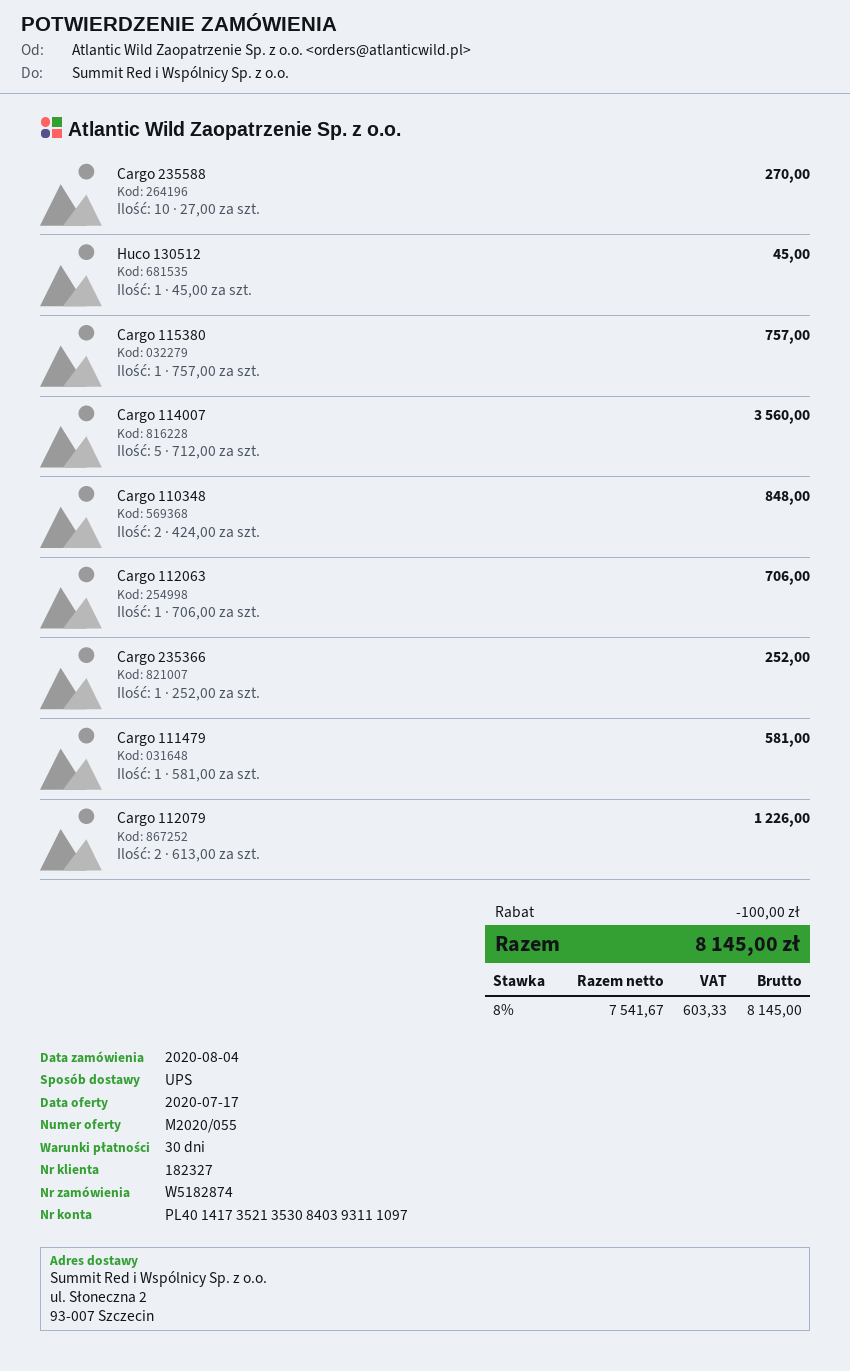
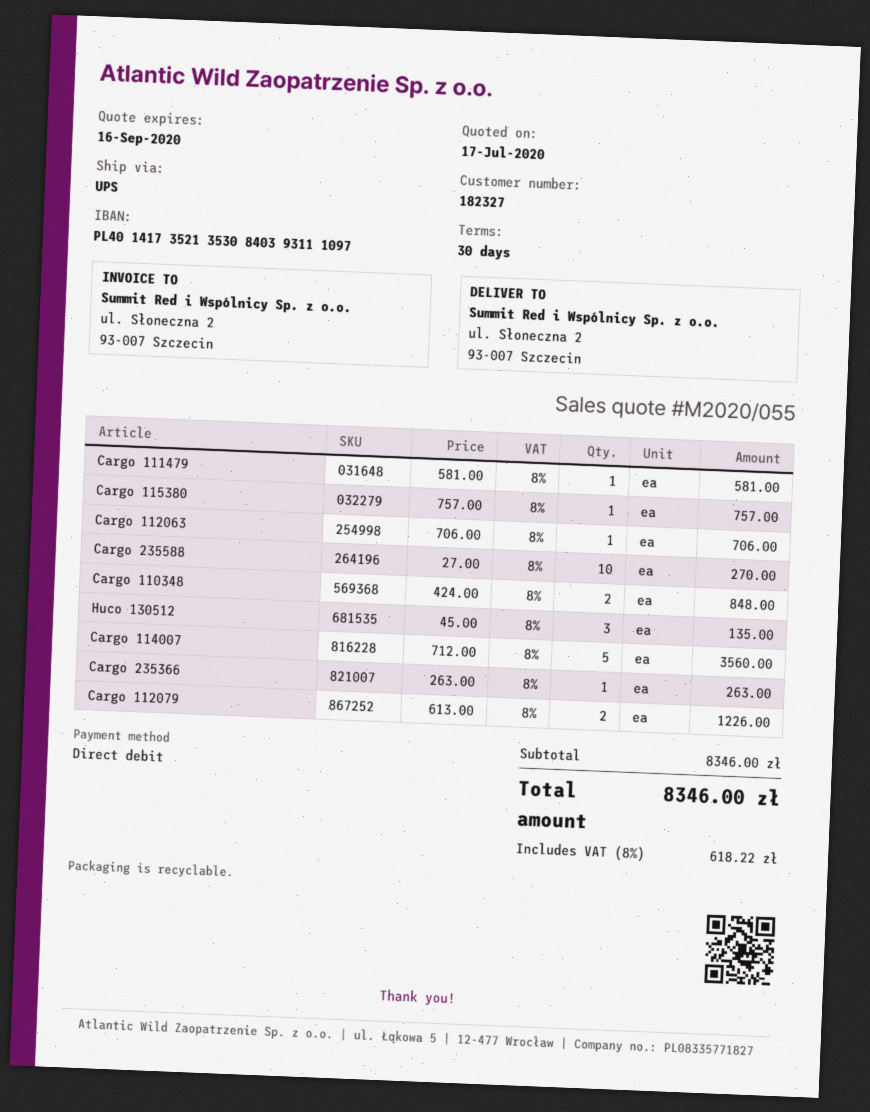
Huco 130512: 1 x 45.00 = 45.00 -> 3 x 45.00 = 135.00
Cargo 235366: 1 x 252.00 = 252.00 -> 1 x 263.00 = 263.00
discount: 100.00 -> none
tax: 8% = 603.33 -> 8% = 618.22
total: 8145.00 -> 8346.00

